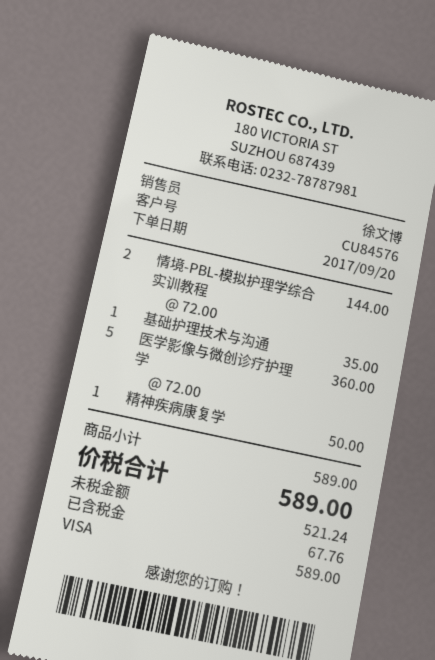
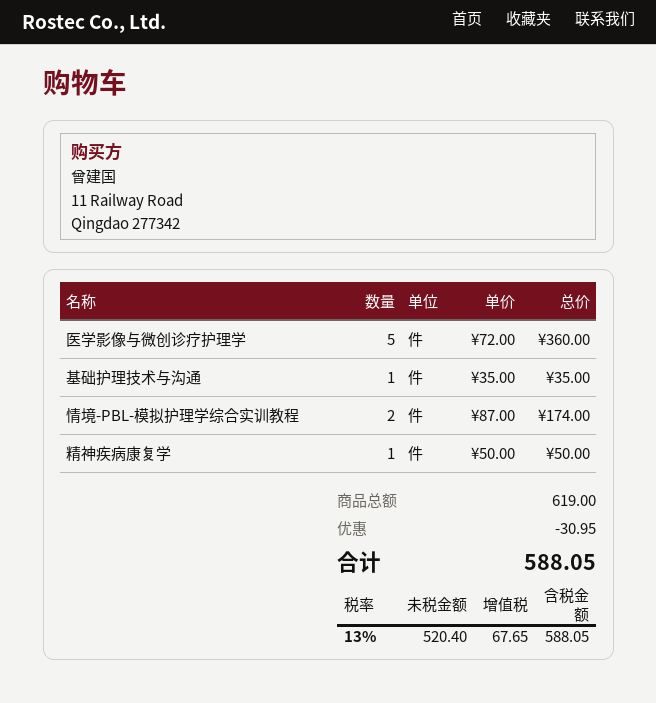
情境-PBL-模拟护理学综合实训教程: 2 x 72.00 = 144.00 -> 2 x 87.00 = 174.00
subtotal: 589.00 -> 619.00
discount: none -> 30.95
net: 521.24 -> 520.40
tax: 67.76 -> 67.65
total: 589.00 -> 588.05

